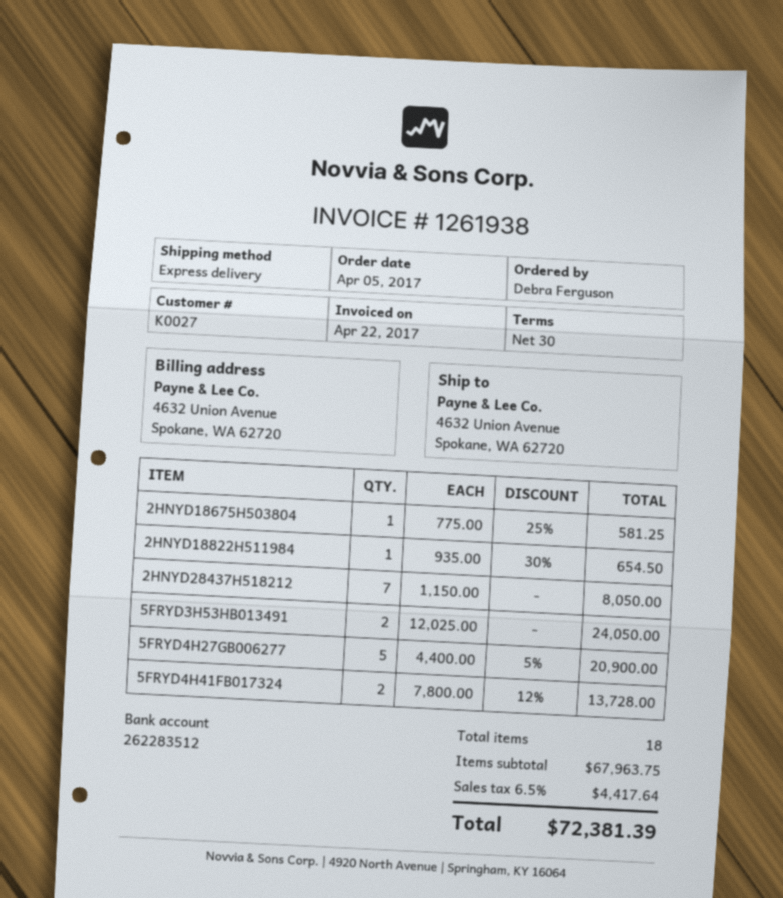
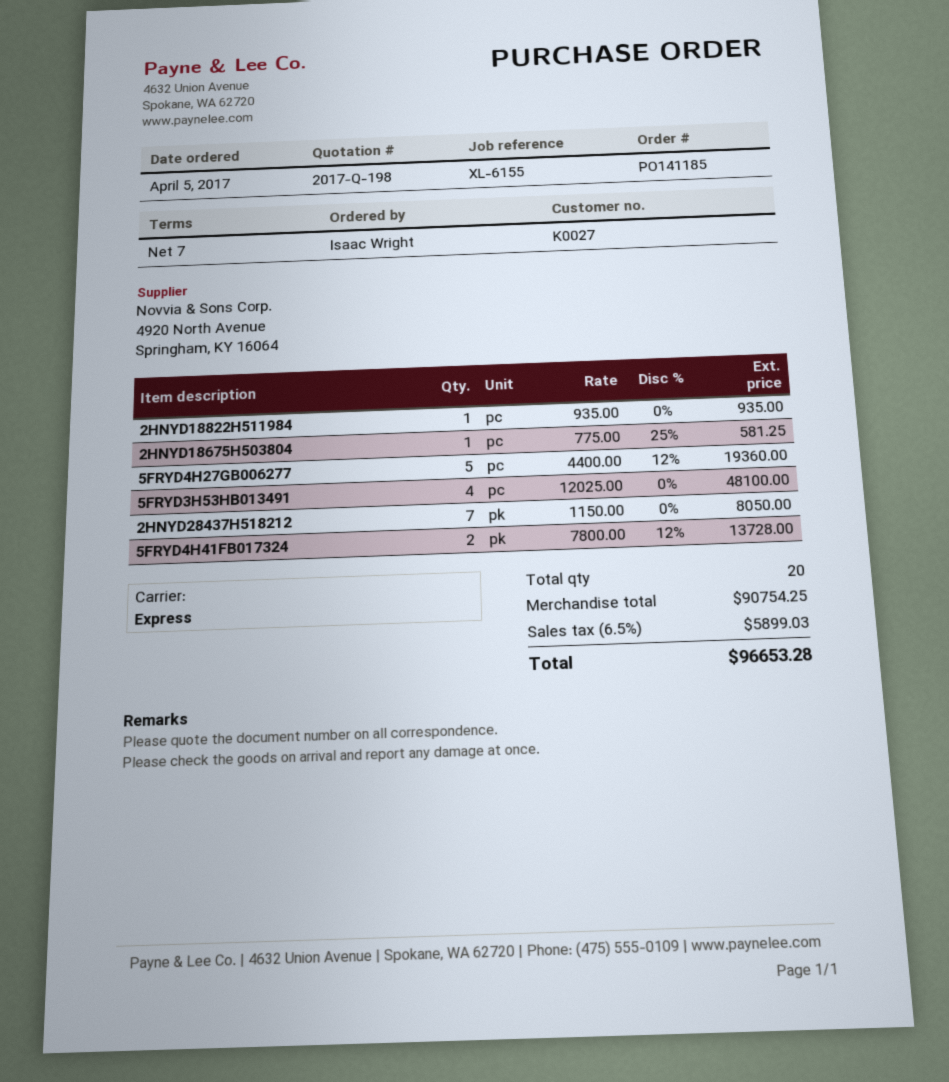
payment terms: 30 days -> 7 days
ordered by: Debra Ferguson -> Isaac Wright
2HNYD18822H511984: 1 x 935.00 - 30% = 654.50 -> 1 x 935.00 = 935.00
5FRYD3H53HB013491: 2 x 12025.00 = 24050.00 -> 4 x 12025.00 = 48100.00
5FRYD4H27GB006277: 5 x 4400.00 - 5% = 20900.00 -> 5 x 4400.00 - 12% = 19360.00
total quantity: 18 -> 20
subtotal: 67963.75 -> 90754.25
tax: 6.5% = 4417.64 -> 6.5% = 5899.03
total: 72381.39 -> 96653.28

